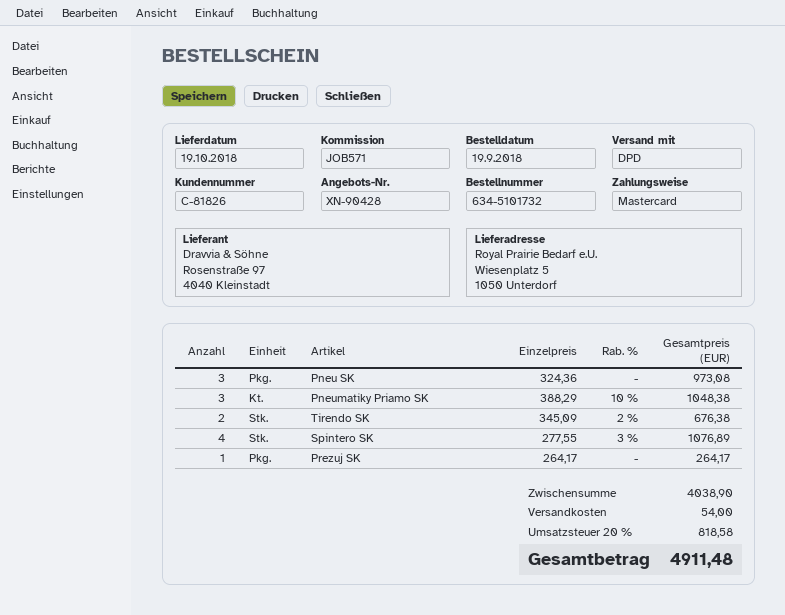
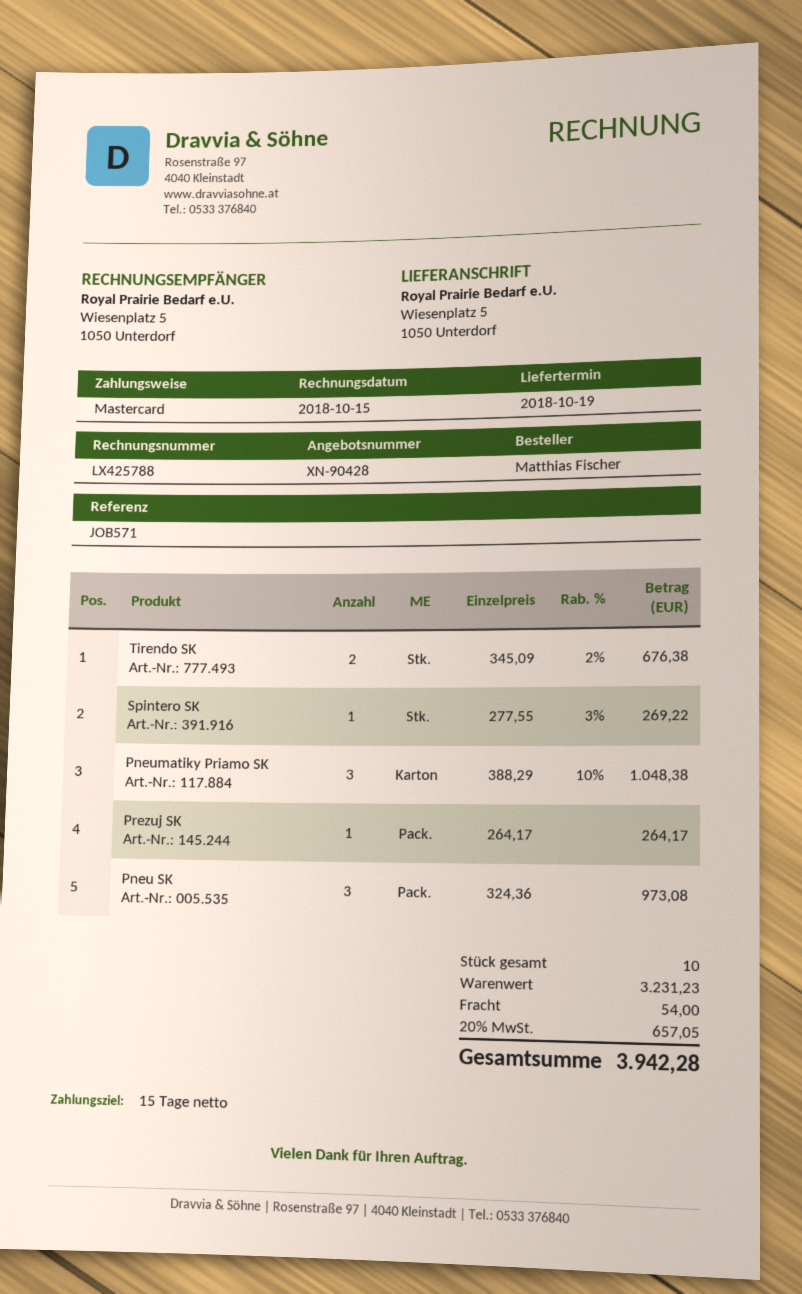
Spintero SK: 4 x 277.55 - 3% = 1076.89 -> 1 x 277.55 - 3% = 269.22
subtotal: 4038.90 -> 3231.23
tax: 20% = 818.58 -> 20% = 657.05
total: 4911.48 -> 3942.28

